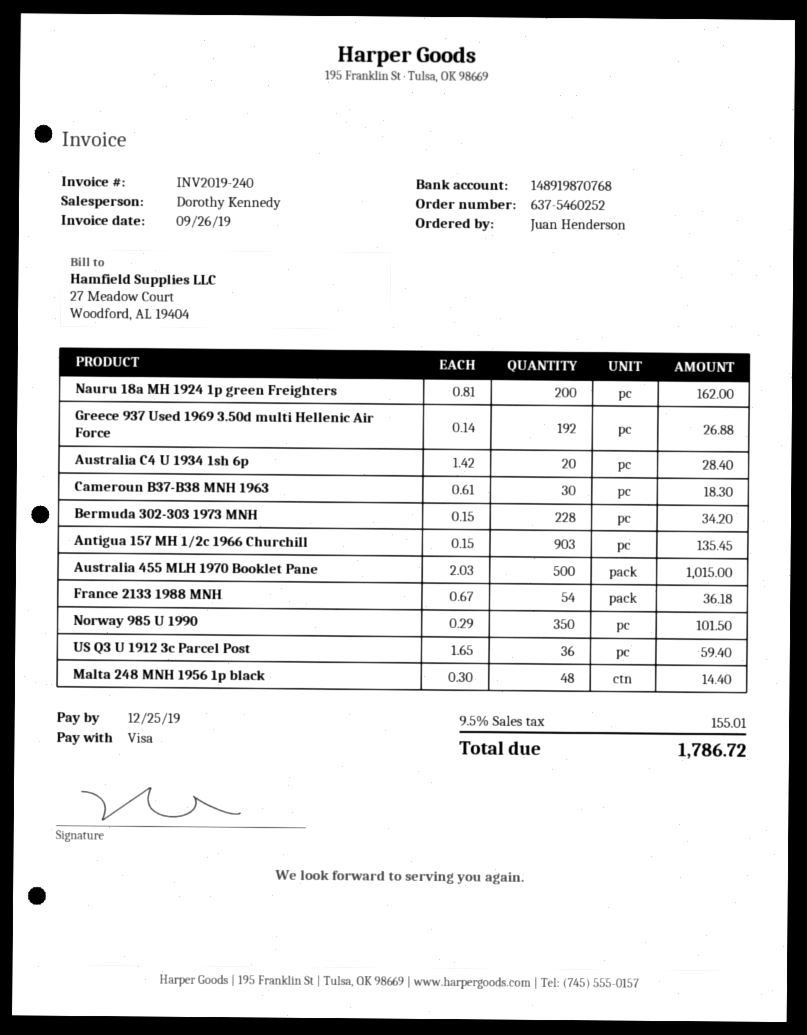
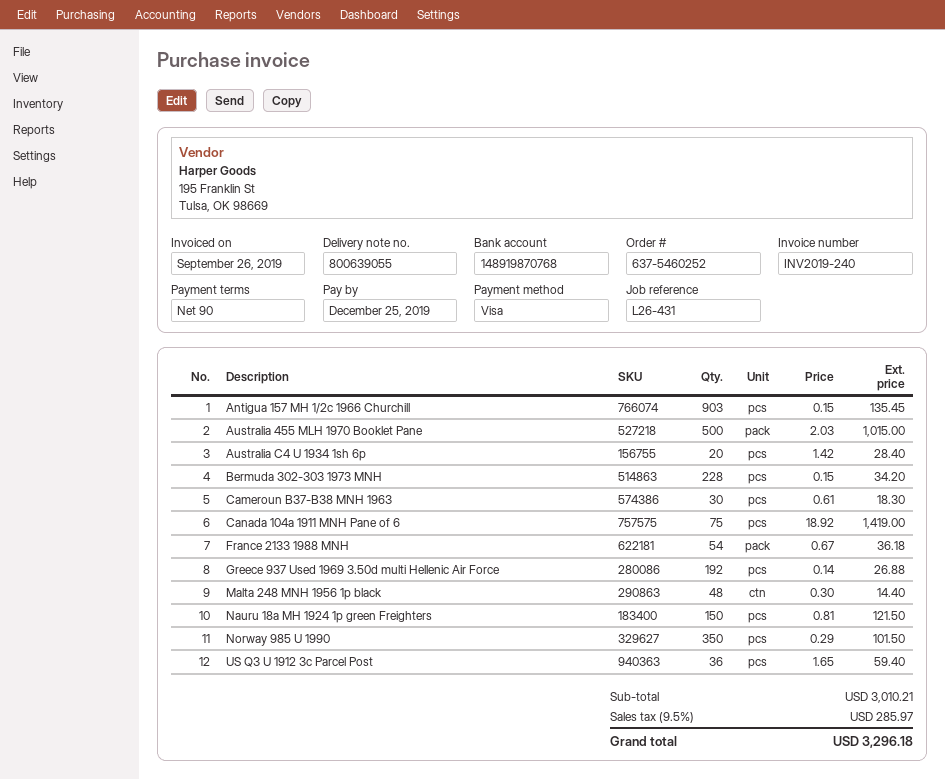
Nauru 18a MH 1924 1p green Freighters: 200 x 0.81 = 162.00 -> 150 x 0.81 = 121.50
Canada 104a 1911 MNH Pane of 6: none -> 75 x 18.92 = 1419.00
tax: 9.5% = 155.01 -> 9.5% = 285.97
total: 1786.72 -> 3296.18

